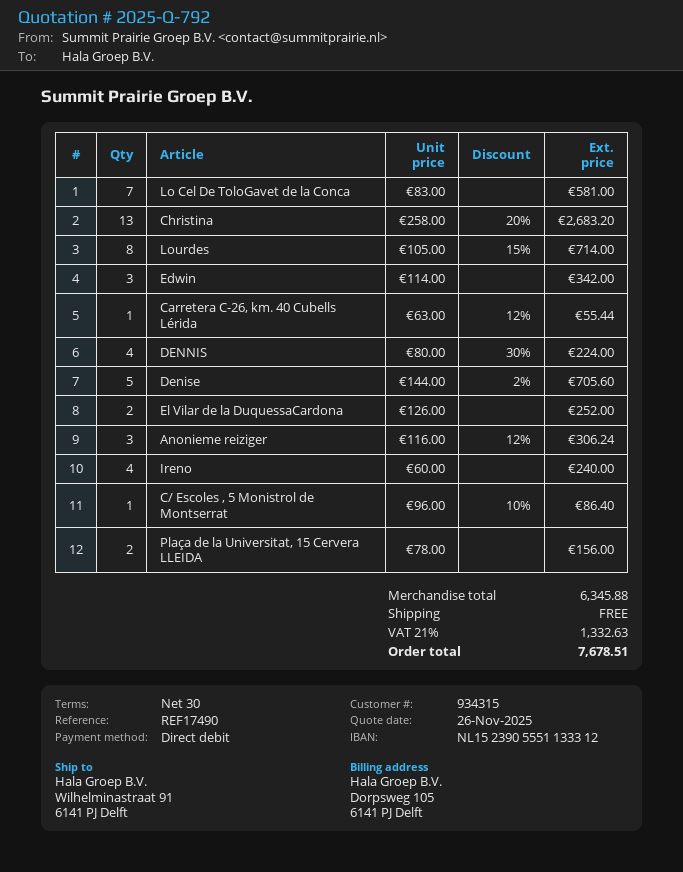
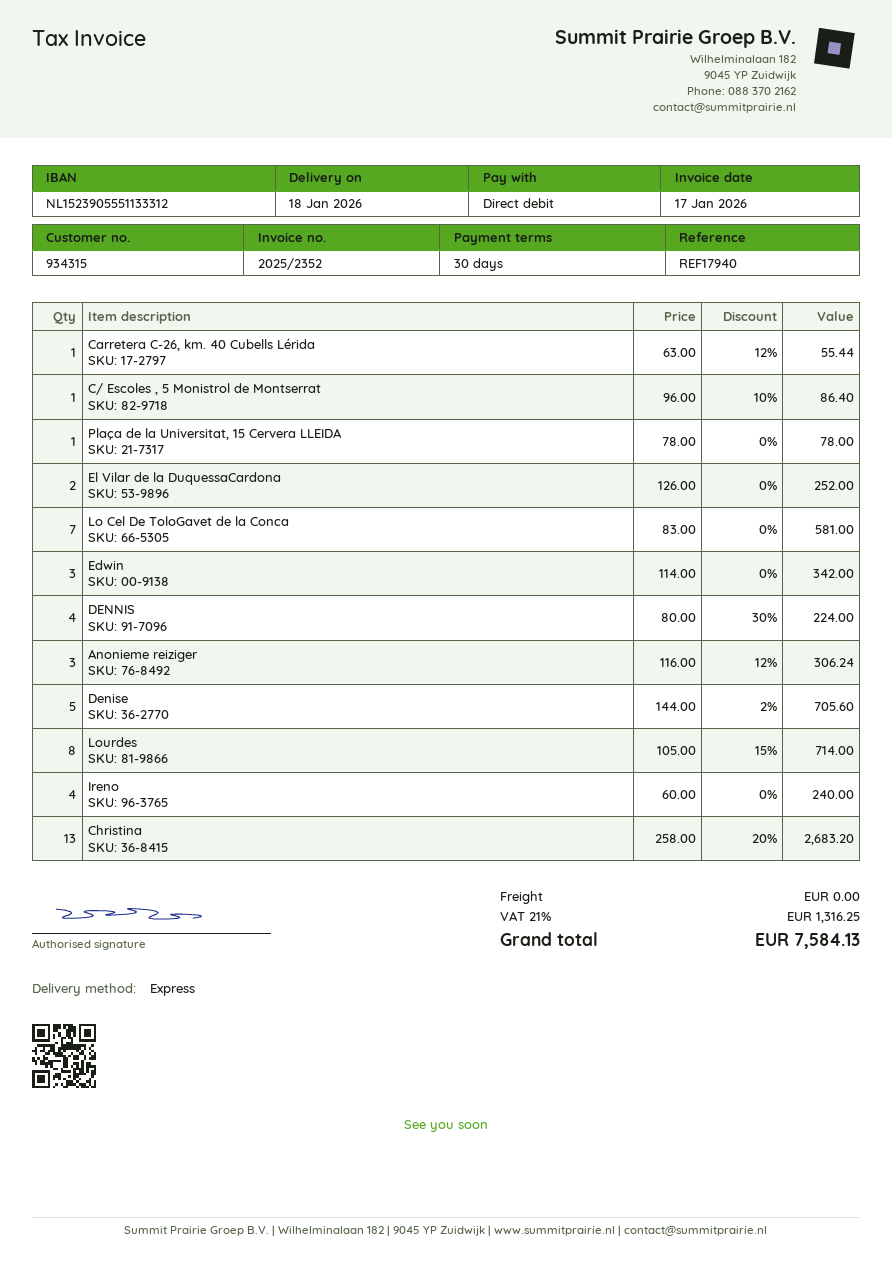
reference: REF17490 -> REF17940
Plaça de la Universitat, 15 Cervera LLEIDA: 2 x 78.00 = 156.00 -> 1 x 78.00 = 78.00
tax: 21% = 1332.63 -> 21% = 1316.25
total: 7678.51 -> 7584.13

